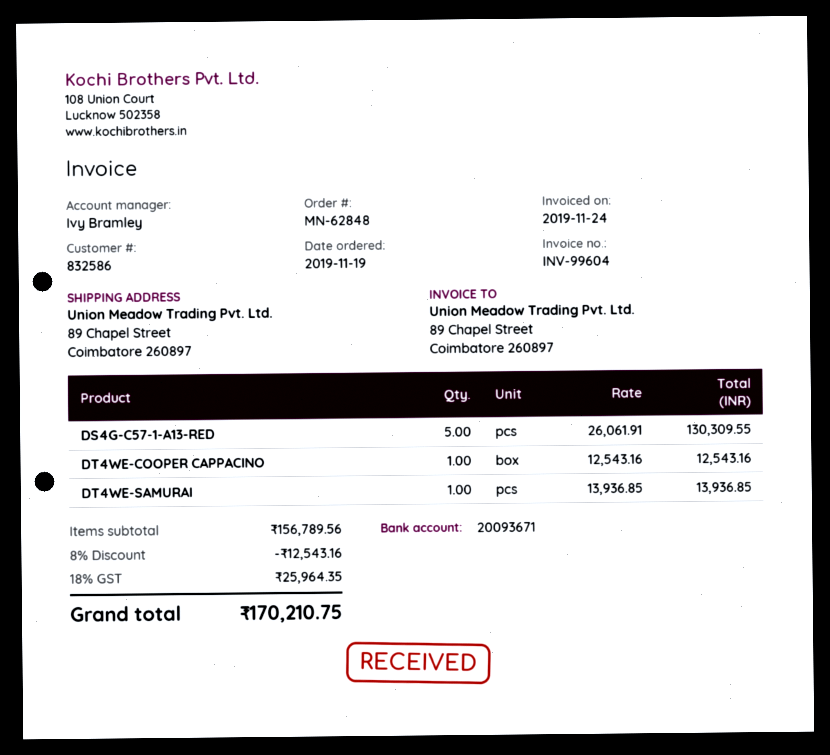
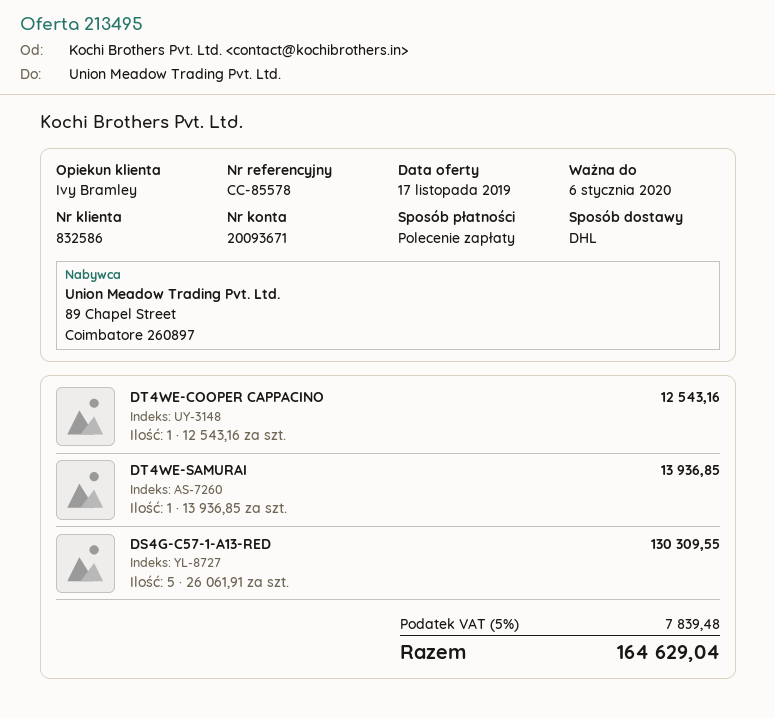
discount: 8% = 12543.16 -> none
tax: 18% = 25964.35 -> 5% = 7839.48
total: 170210.75 -> 164629.04

